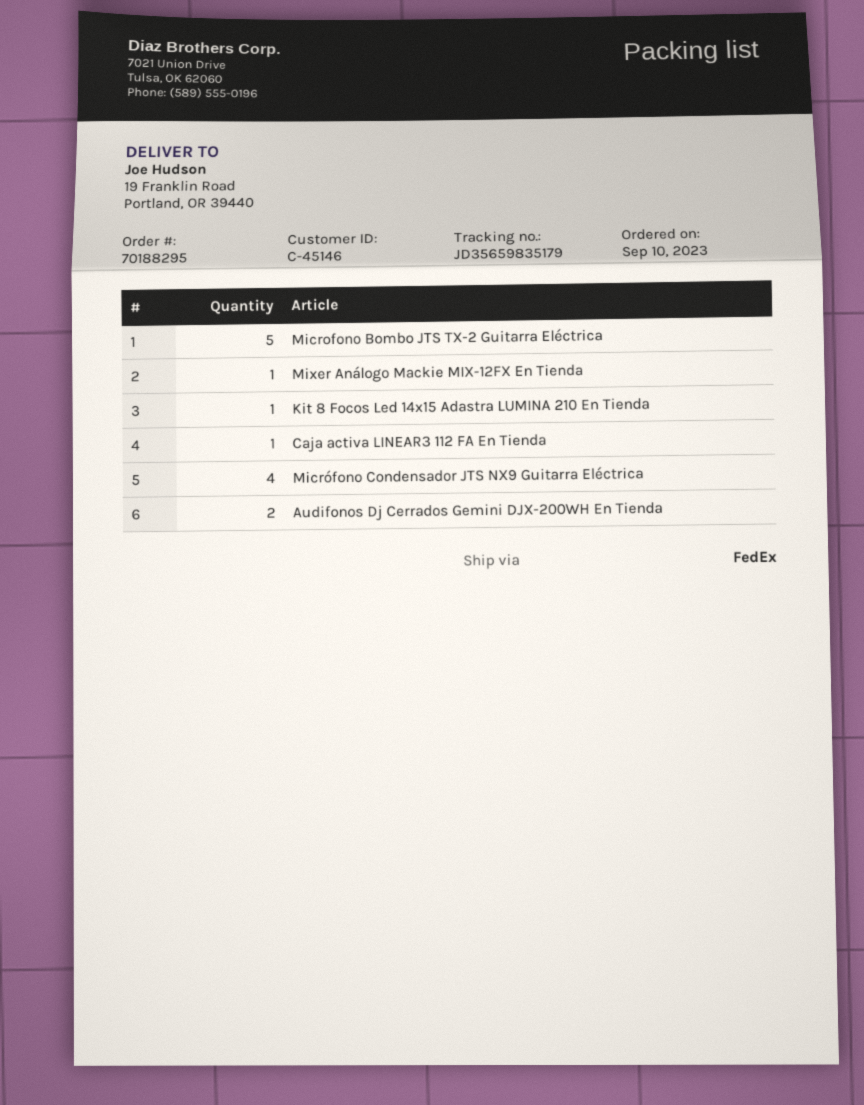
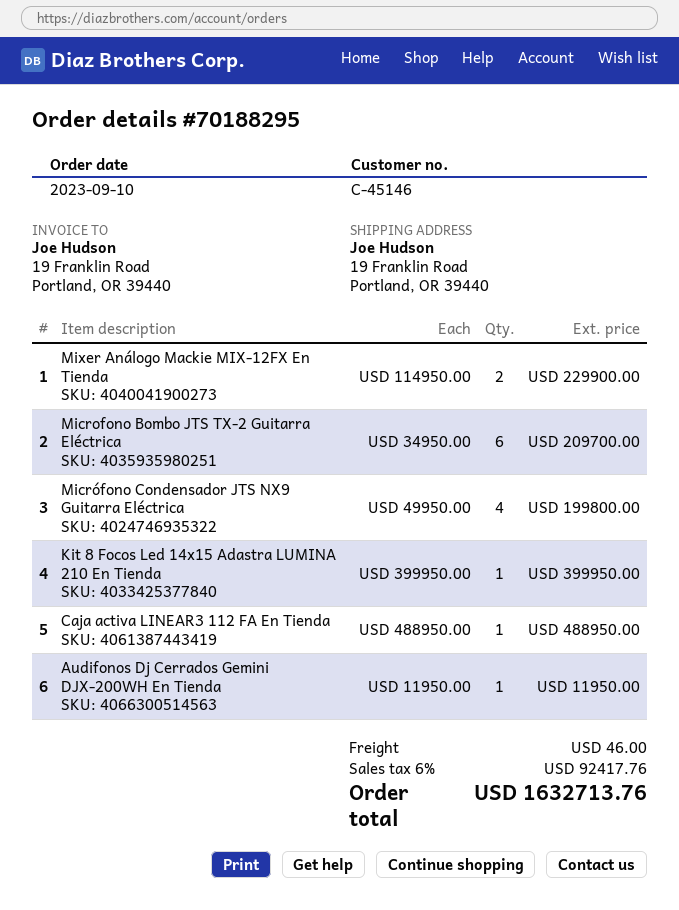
Microfono Bombo JTS TX-2 Guitarra Eléctrica: 5 -> 6
Mixer Análogo Mackie MIX-12FX En Tienda: 1 -> 2
Audifonos Dj Cerrados Gemini DJX-200WH En Tienda: 2 -> 1

